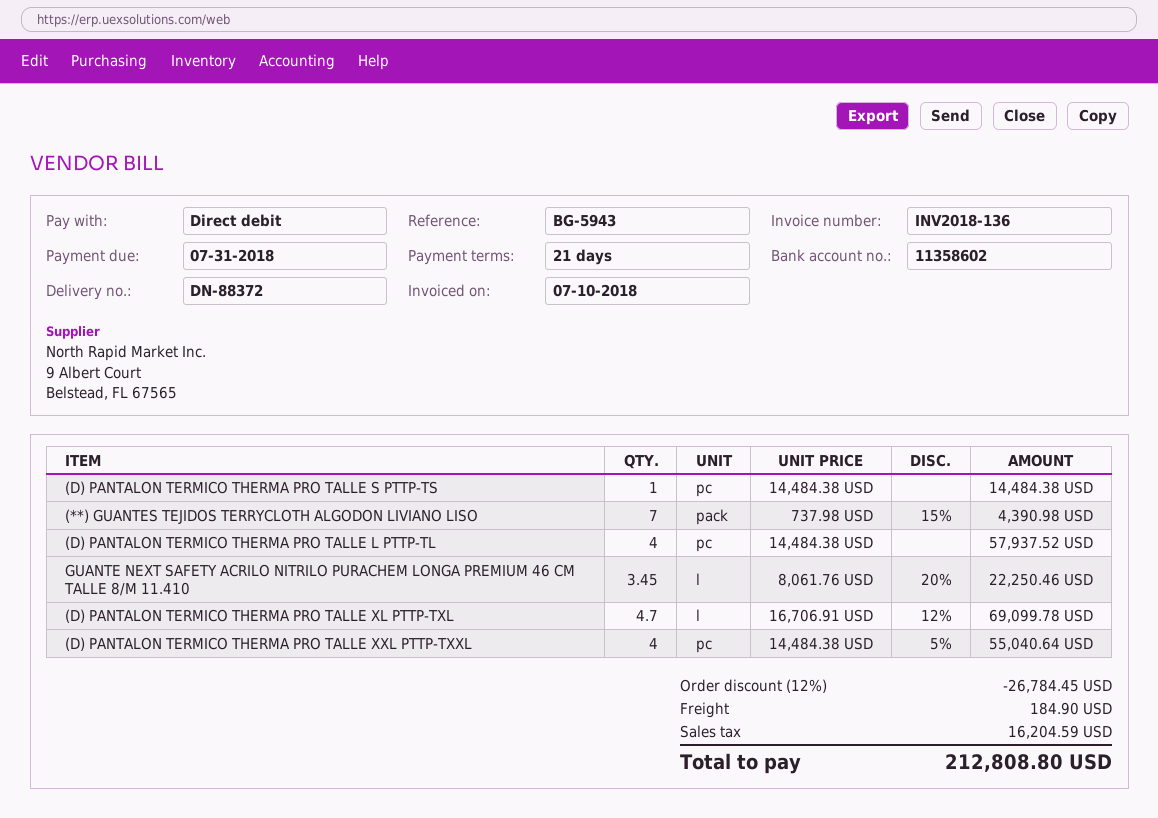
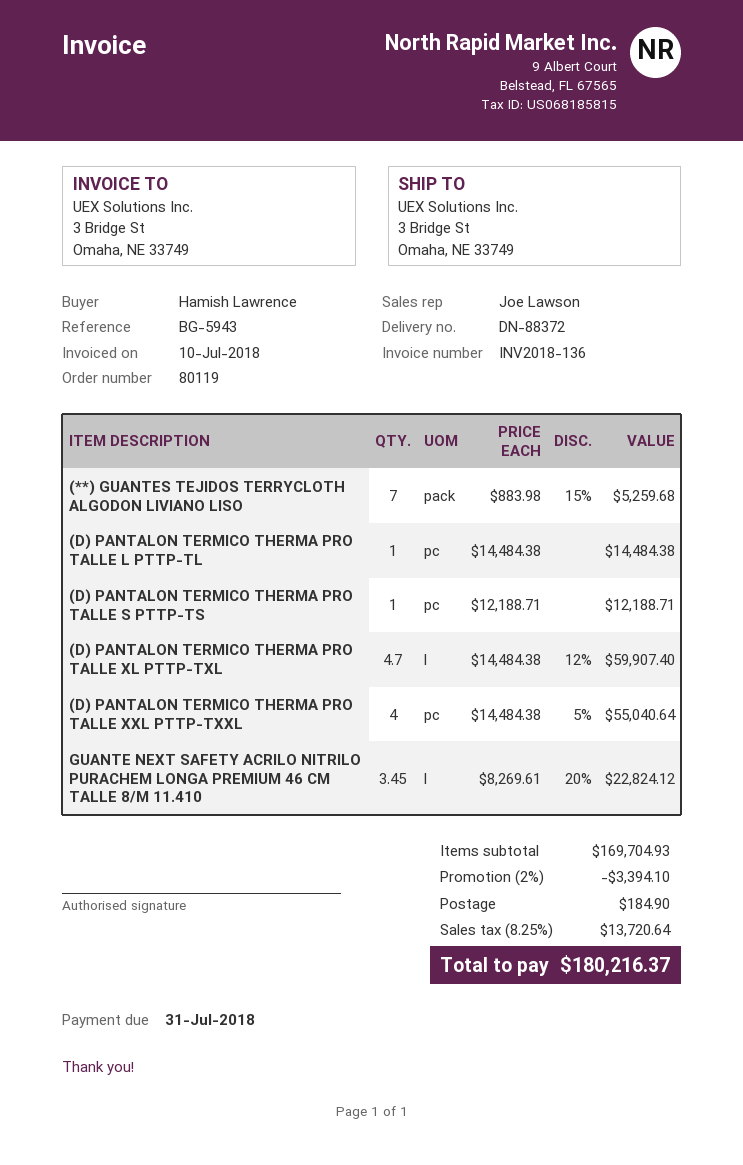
(D) PANTALON TERMICO THERMA PRO TALLE S PTTP-TS: 1 x 14484.38 = 14484.38 -> 1 x 12188.71 = 12188.71
(**) GUANTES TEJIDOS TERRYCLOTH ALGODON LIVIANO LISO: 7 x 737.98 - 15% = 4390.98 -> 7 x 883.98 - 15% = 5259.68
(D) PANTALON TERMICO THERMA PRO TALLE L PTTP-TL: 4 x 14484.38 = 57937.52 -> 1 x 14484.38 = 14484.38
GUANTE NEXT SAFETY ACRILO NITRILO PURACHEM LONGA PREMIUM 46 CM TALLE 8/M 11.410: 3.45 x 8061.76 - 20% = 22250.46 -> 3.45 x 8269.61 - 20% = 22824.12
(D) PANTALON TERMICO THERMA PRO TALLE XL PTTP-TXL: 4.7 x 16706.91 - 12% = 69099.78 -> 4.7 x 14484.38 - 12% = 59907.40
discount: 12% = 26784.45 -> 2% = 3394.10
tax: 16204.59 -> 13720.64
total: 212808.80 -> 180216.37

